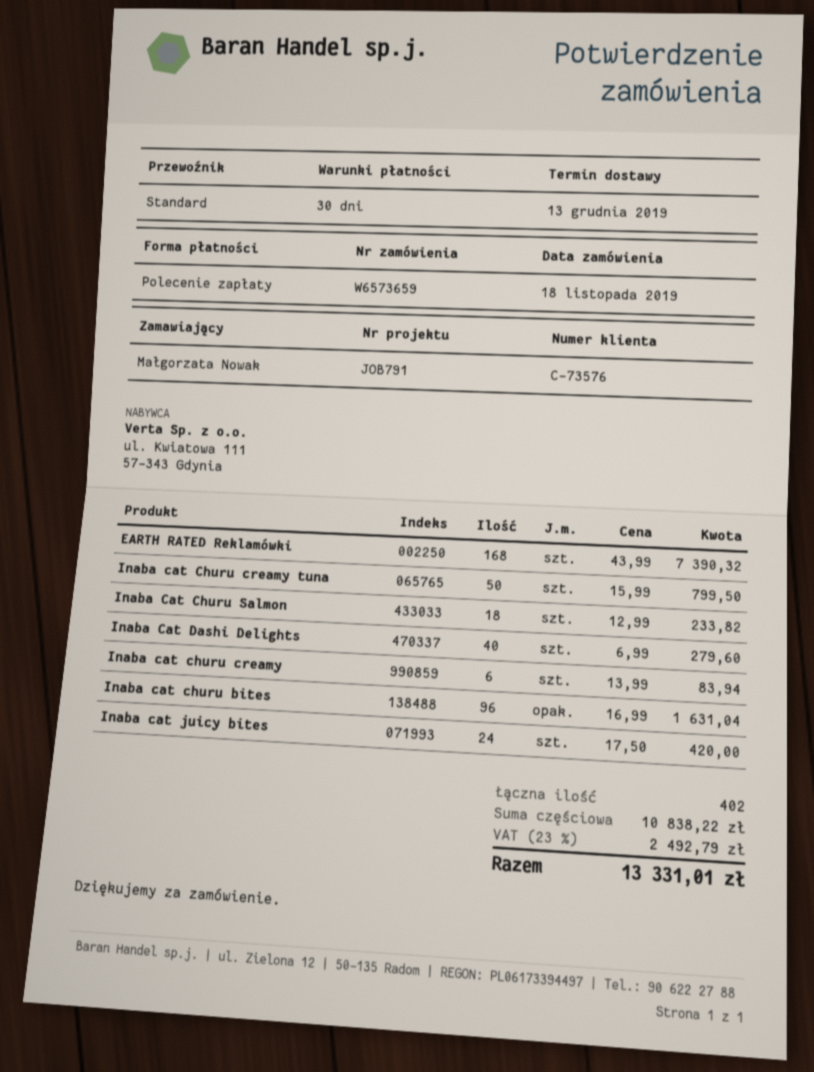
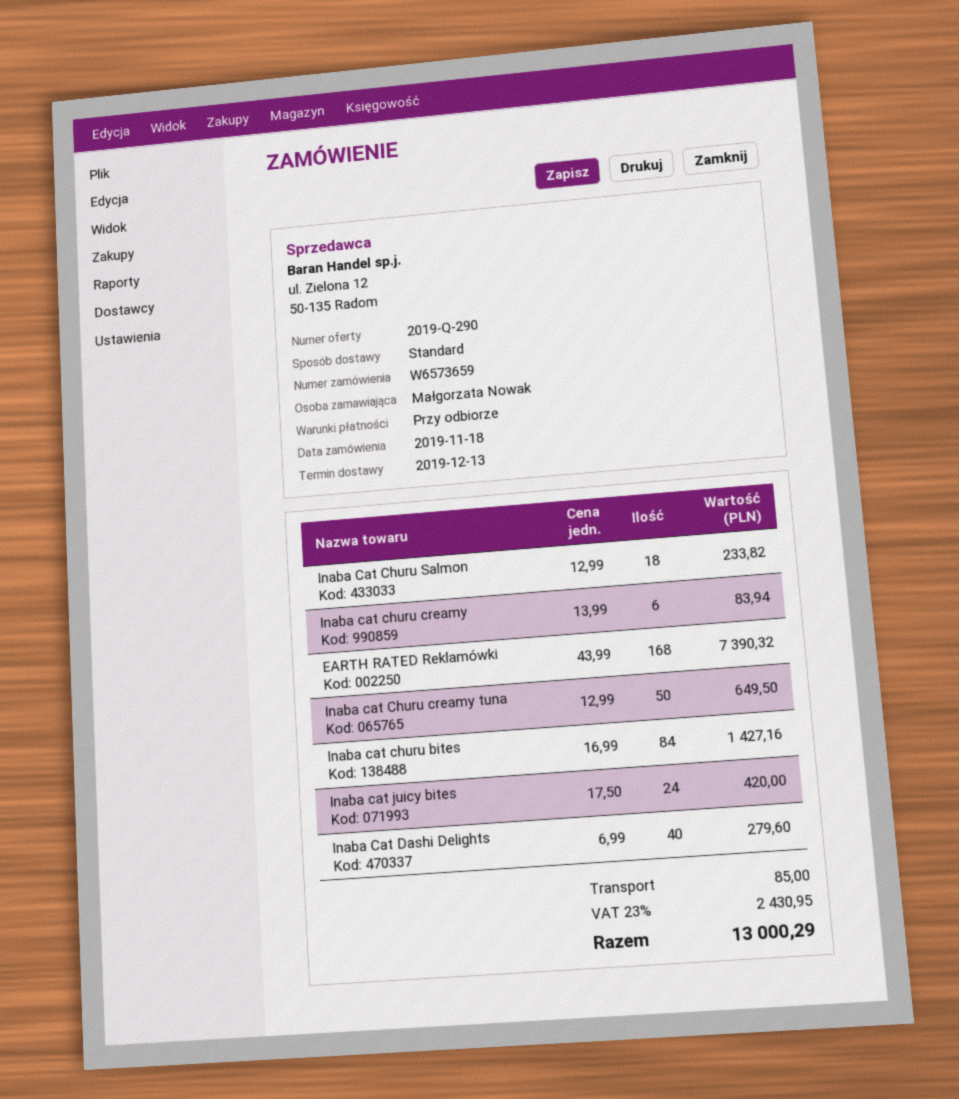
payment terms: 30 days -> on receipt
Inaba cat Churu creamy tuna: 50 x 15.99 = 799.50 -> 50 x 12.99 = 649.50
Inaba cat churu bites: 96 x 16.99 = 1631.04 -> 84 x 16.99 = 1427.16
shipping: none -> 85.00
tax: 23% = 2492.79 -> 23% = 2430.95
total: 13331.01 -> 13000.29

